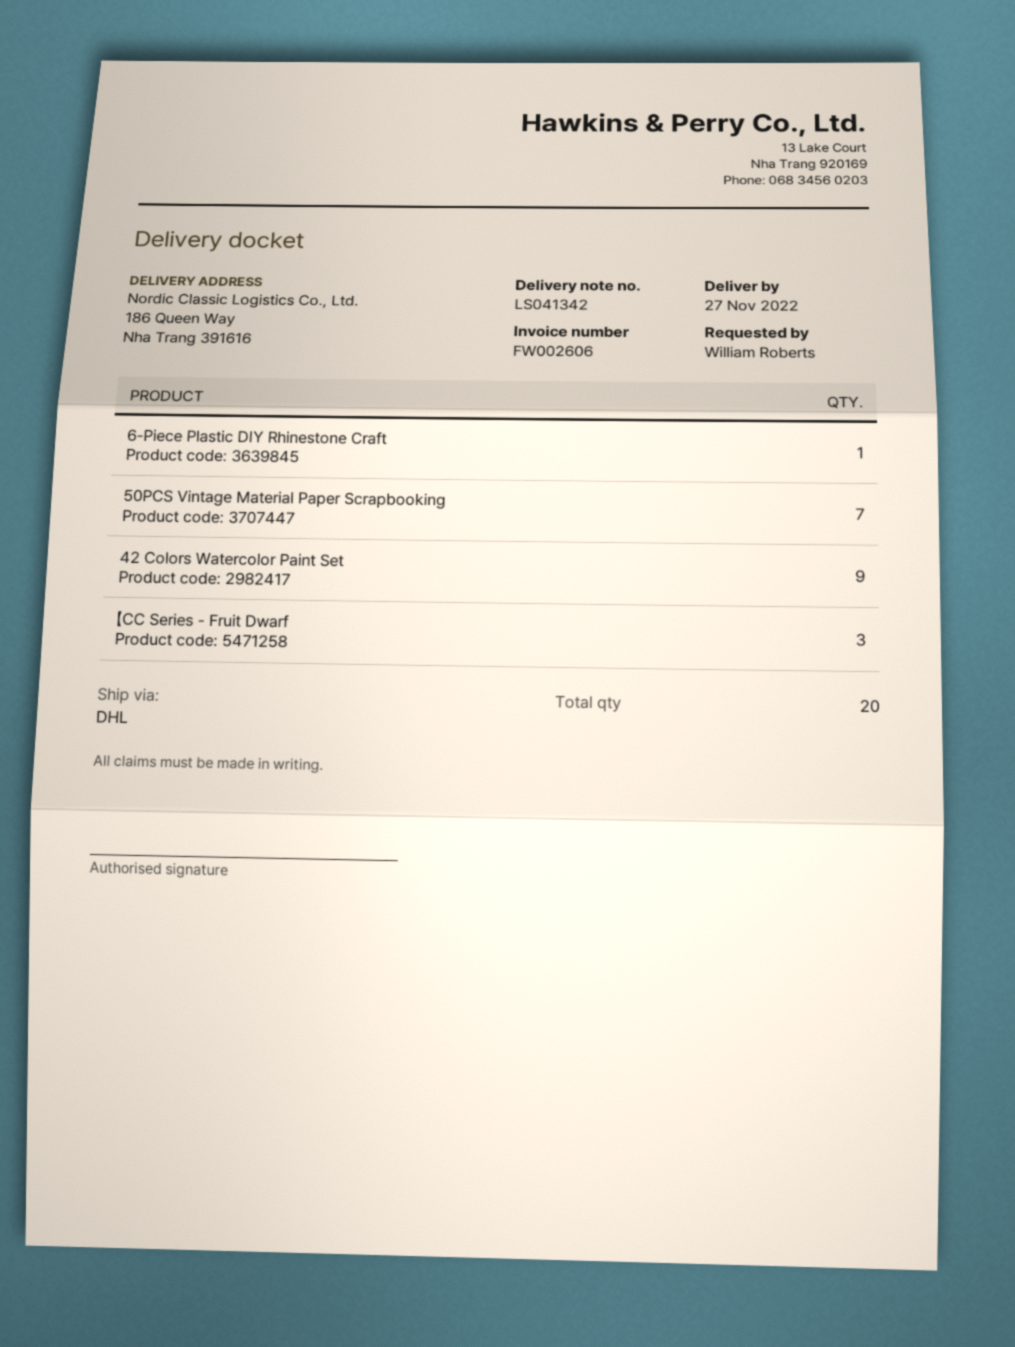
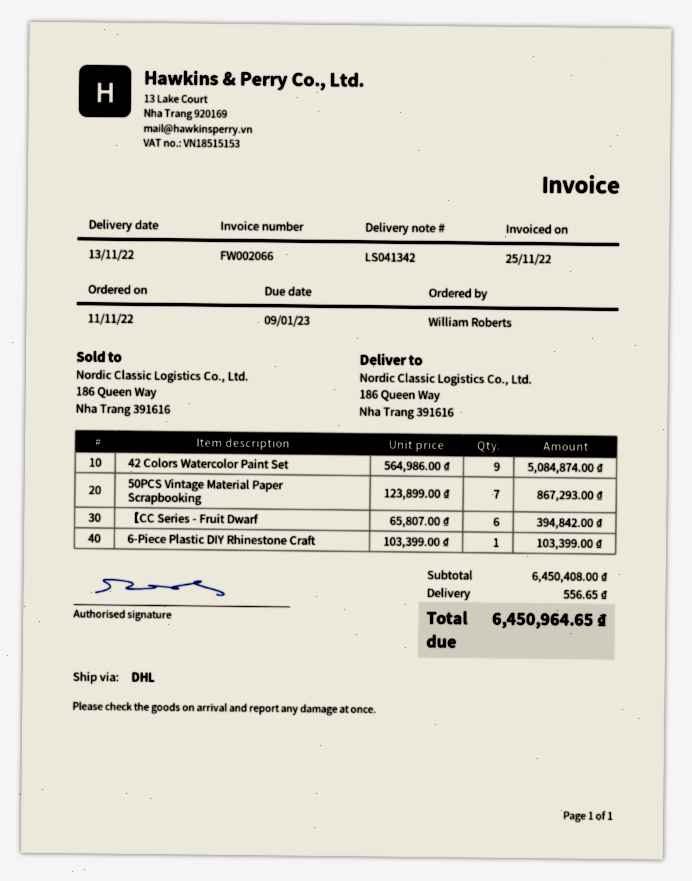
delivery date: 2022-11-27 -> 2022-11-13
invoice number: FW002606 -> FW002066
【CC Series - Fruit Dwarf: 3 -> 6

